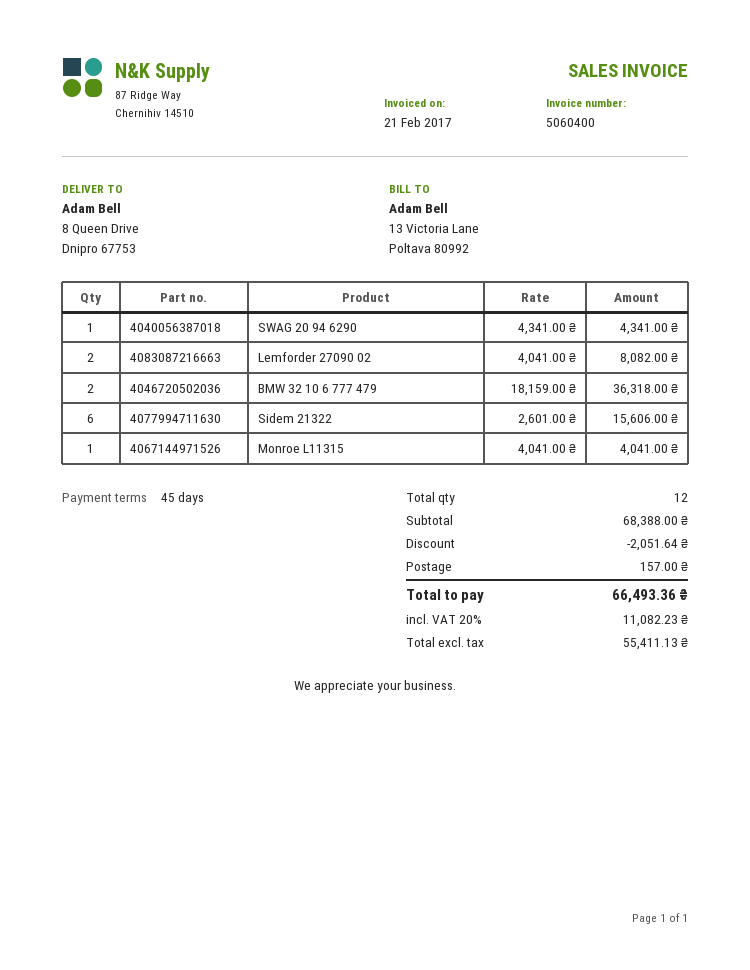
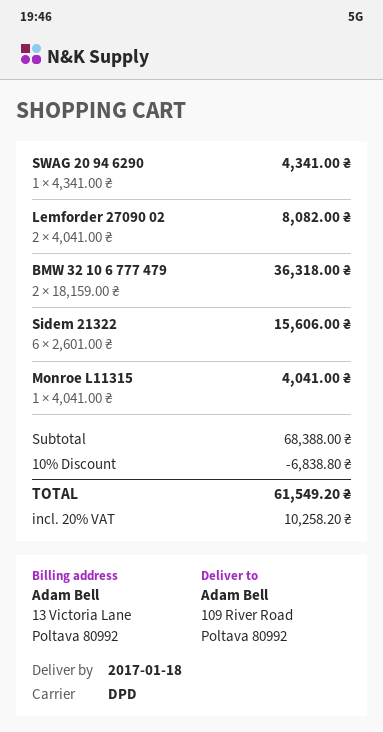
ship to: 8 Queen Drive, Dnipro 67753 -> 109 River Road, Poltava 80992
discount: 2051.64 -> 6838.80
shipping: 157.00 -> none
tax: 20% = 11082.23 -> 20% = 10258.20
total: 66493.36 -> 61549.20

